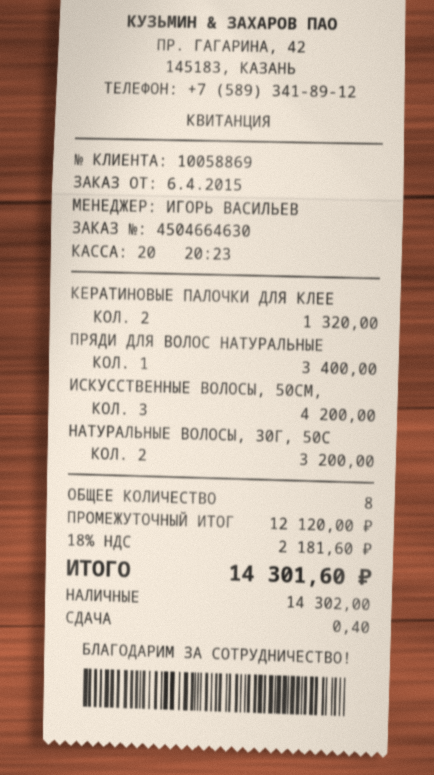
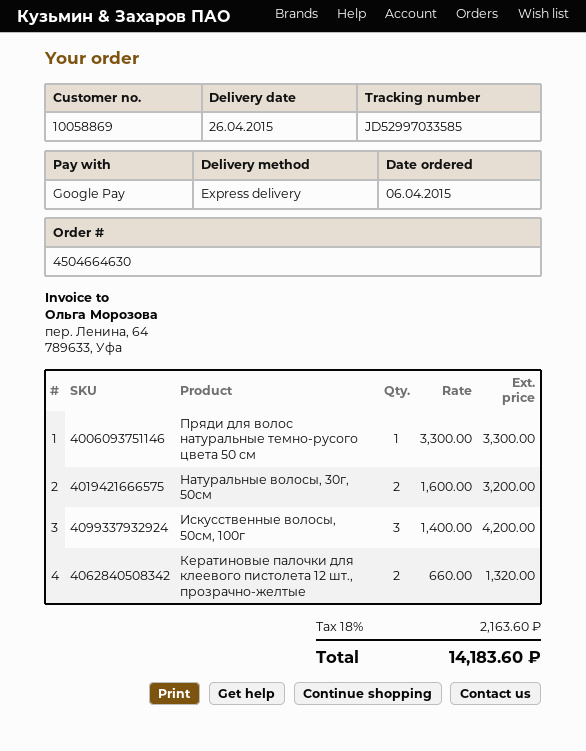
payment method: cash -> Google Pay
ПРЯДИ ДЛЯ ВОЛОС НАТУРАЛЬНЫЕ: 1 for 3400.00 -> 1 for 3300.00
tax: 18% = 2181.60 -> 18% = 2163.60
total: 14301.60 -> 14183.60

